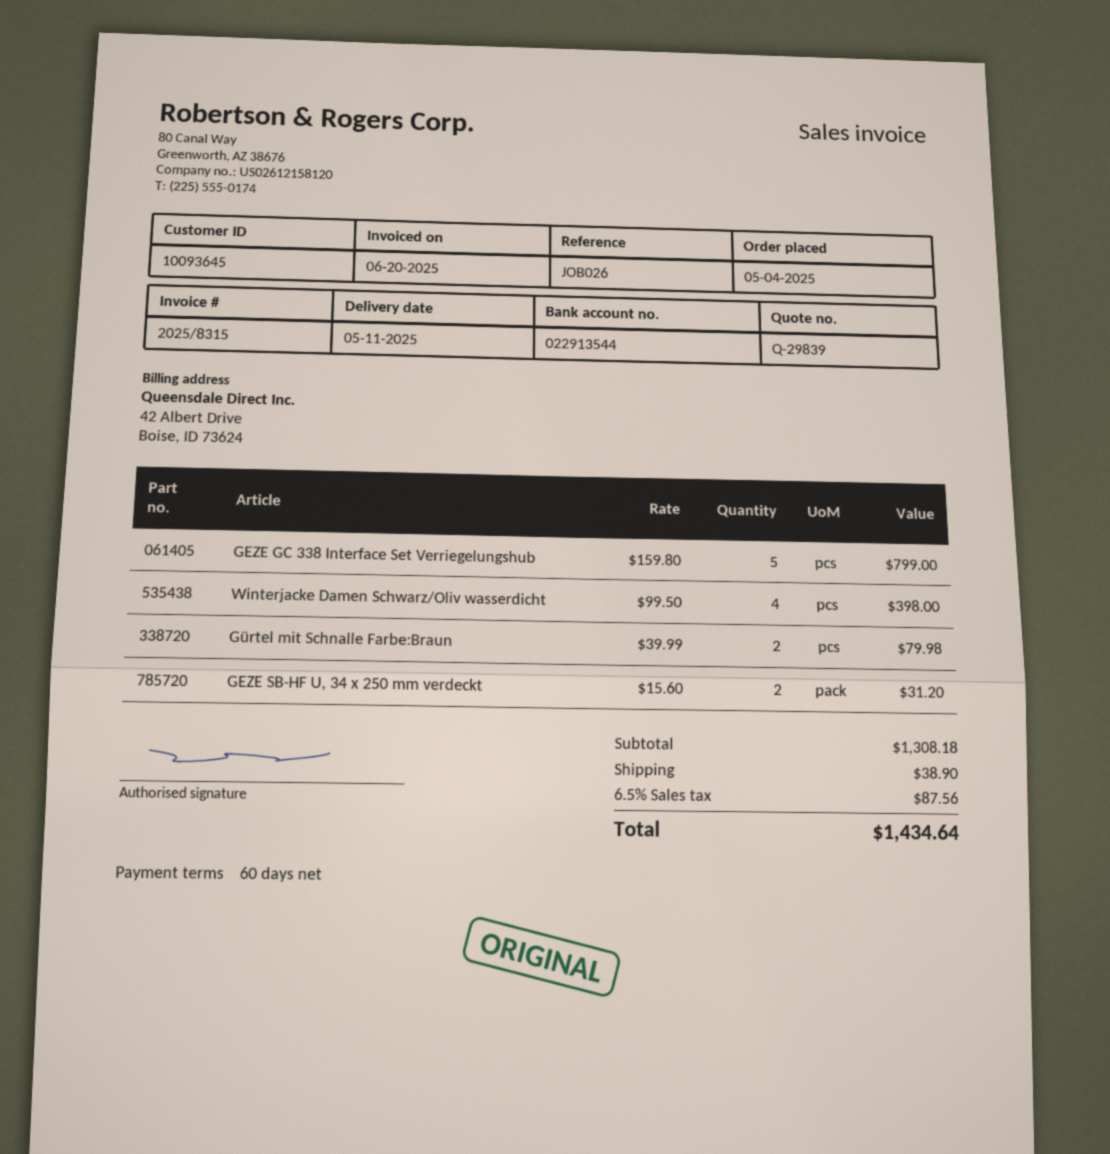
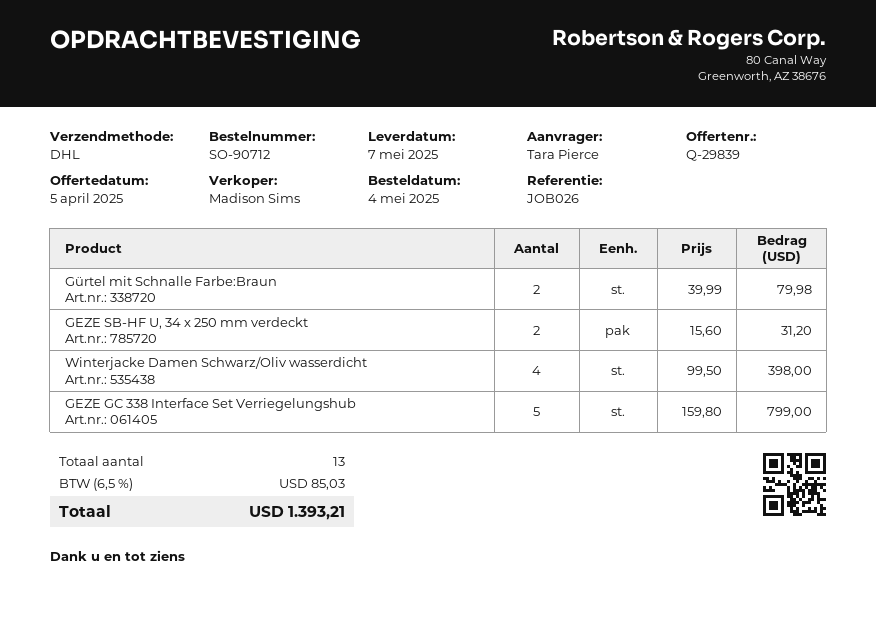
delivery date: 2025-05-11 -> 2025-05-07
shipping: 38.90 -> none
tax: 6.5% = 87.56 -> 6.5% = 85.03
total: 1434.64 -> 1393.21

